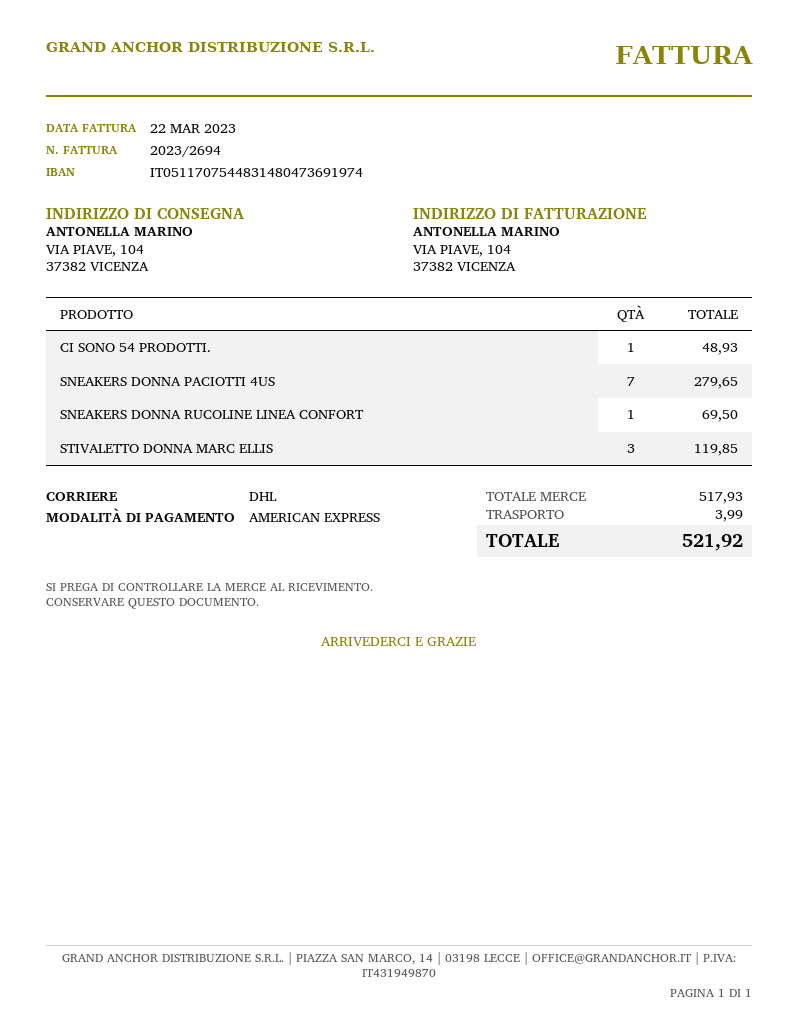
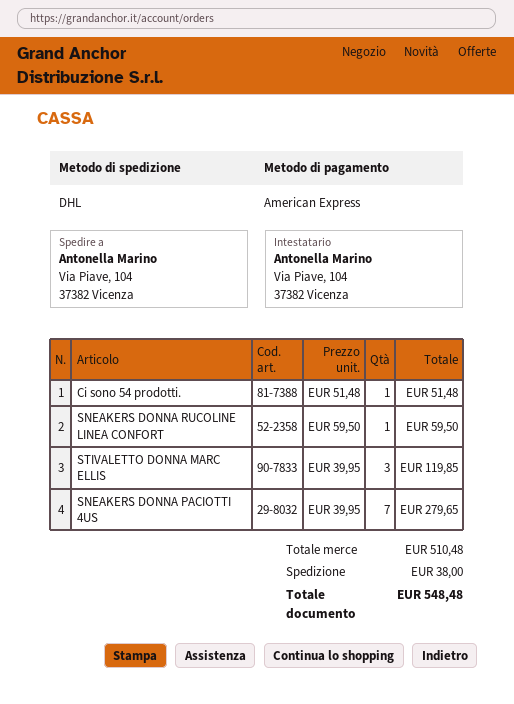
CI SONO 54 PRODOTTI.: 1 for 48.93 -> 1 for 51.48
SNEAKERS DONNA RUCOLINE LINEA CONFORT: 1 for 69.50 -> 1 for 59.50
subtotal: 517.93 -> 510.48
shipping: 3.99 -> 38.00
total: 521.92 -> 548.48

